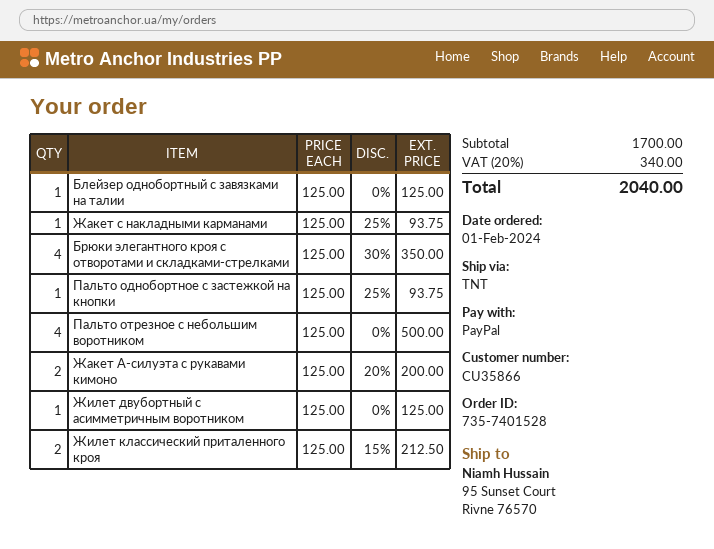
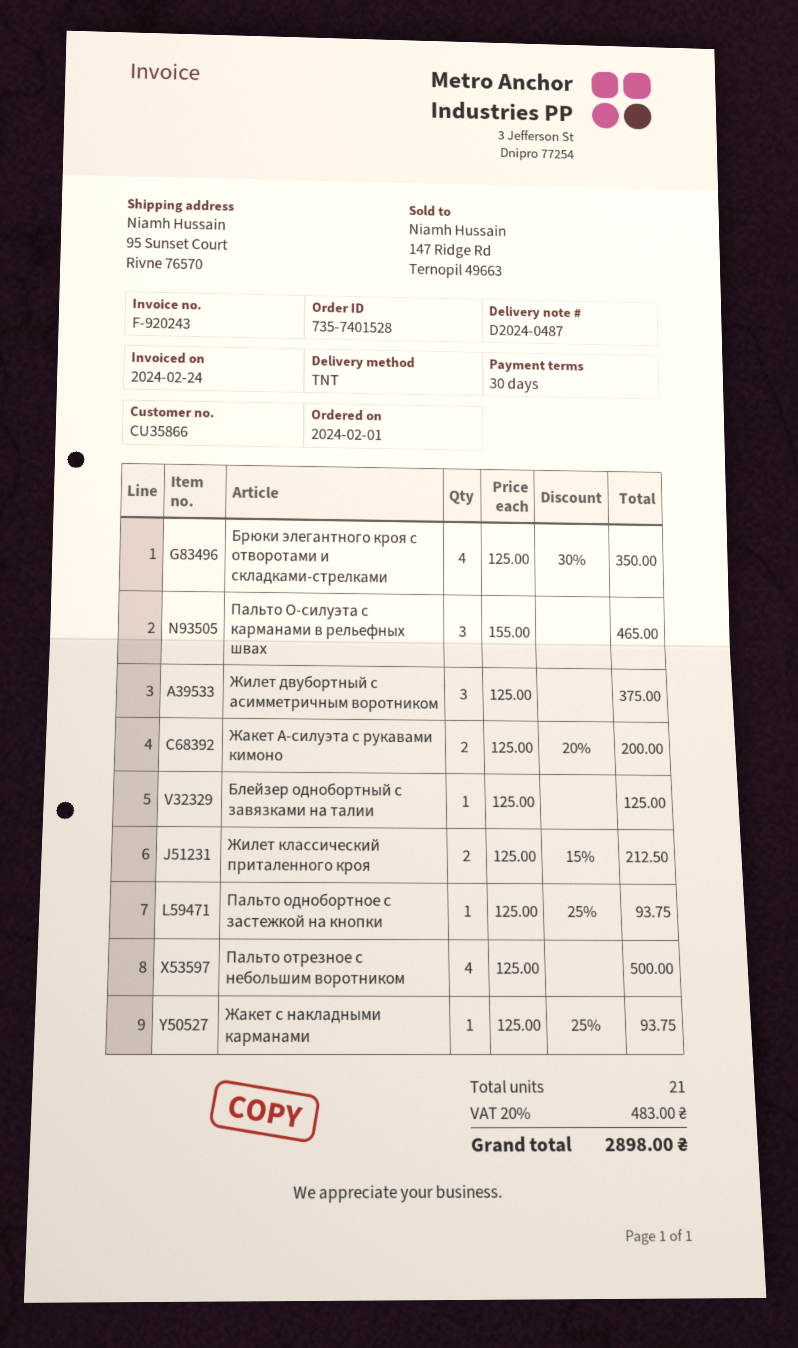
Жилет двубортный с асимметричным воротником: 1 x 125.00 = 125.00 -> 3 x 125.00 = 375.00
Пальто О-силуэта с карманами в рельефных швах: none -> 3 x 155.00 = 465.00
tax: 20% = 340.00 -> 20% = 483.00
total: 2040.00 -> 2898.00

